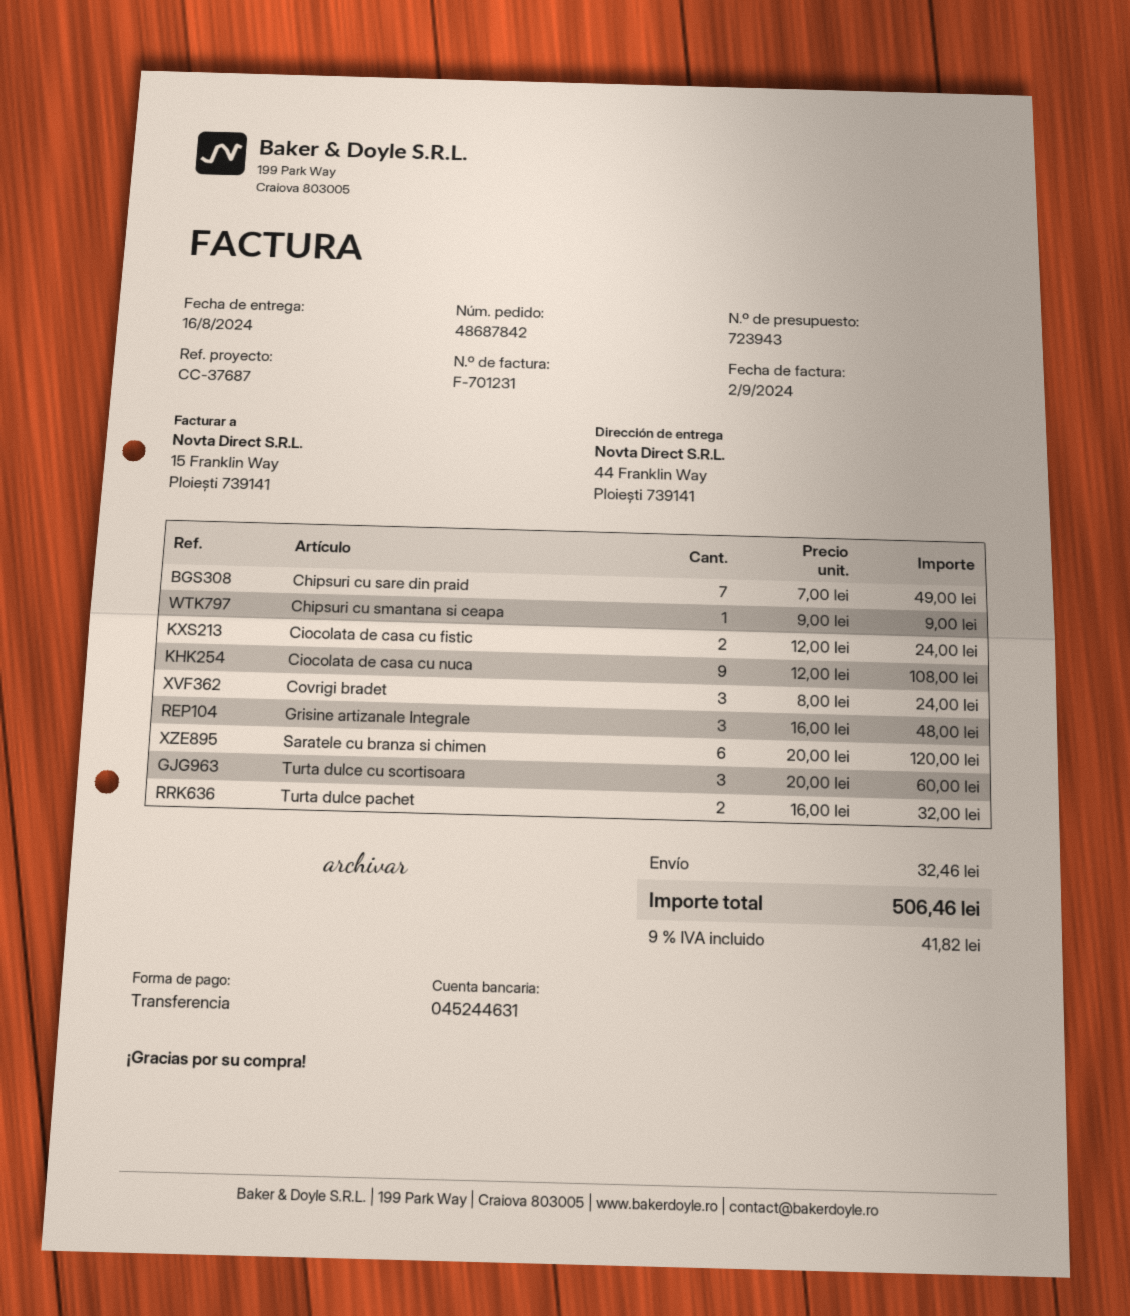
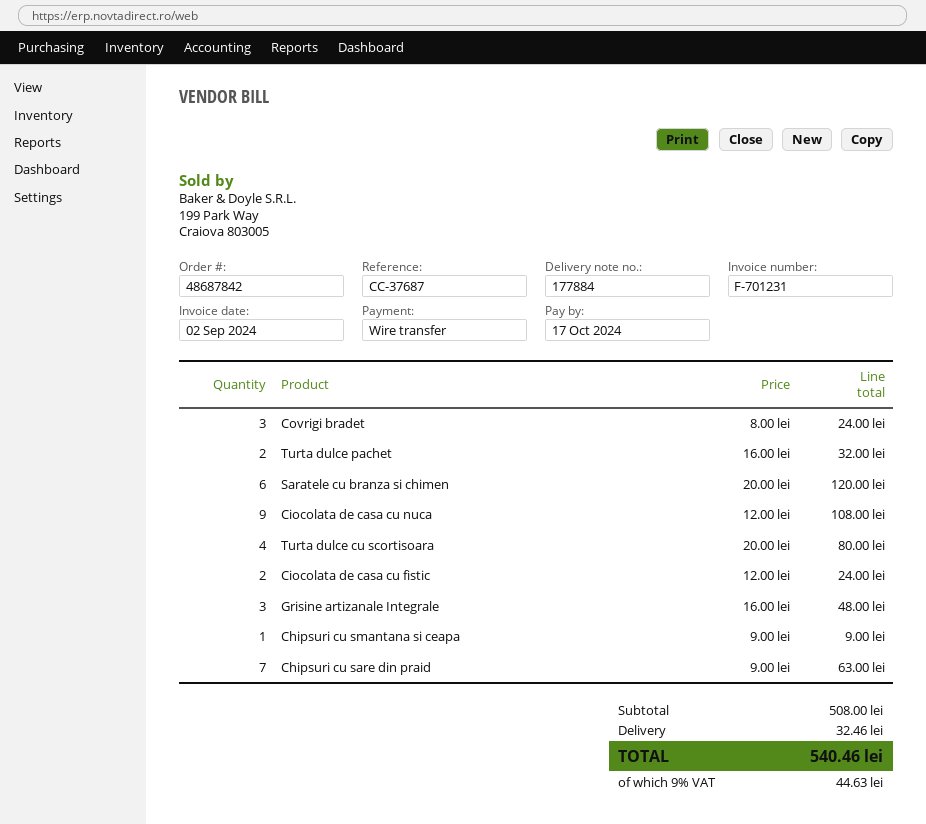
Chipsuri cu sare din praid: 7 x 7.00 = 49.00 -> 7 x 9.00 = 63.00
Turta dulce cu scortisoara: 3 x 20.00 = 60.00 -> 4 x 20.00 = 80.00
tax: 9% = 41.82 -> 9% = 44.63
total: 506.46 -> 540.46

